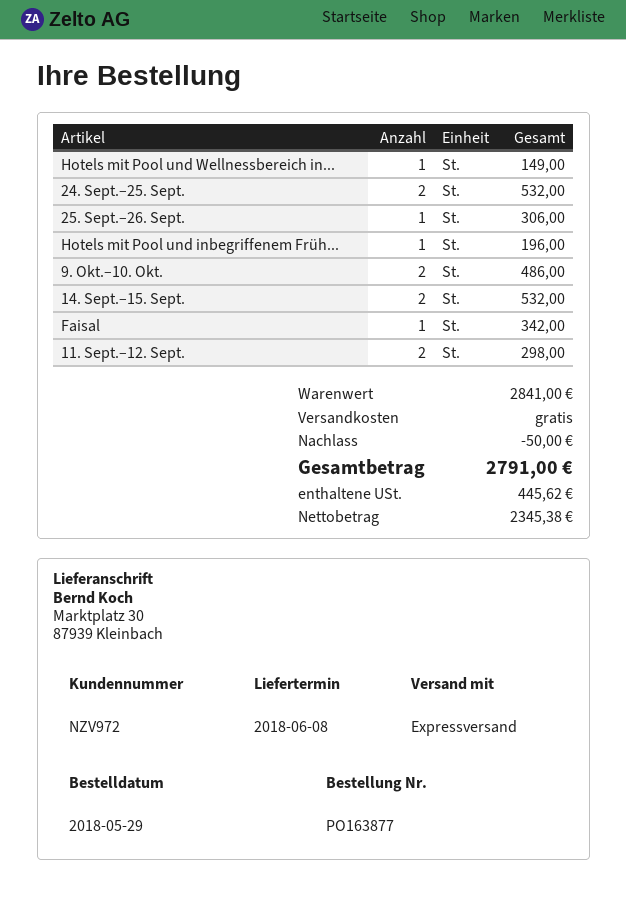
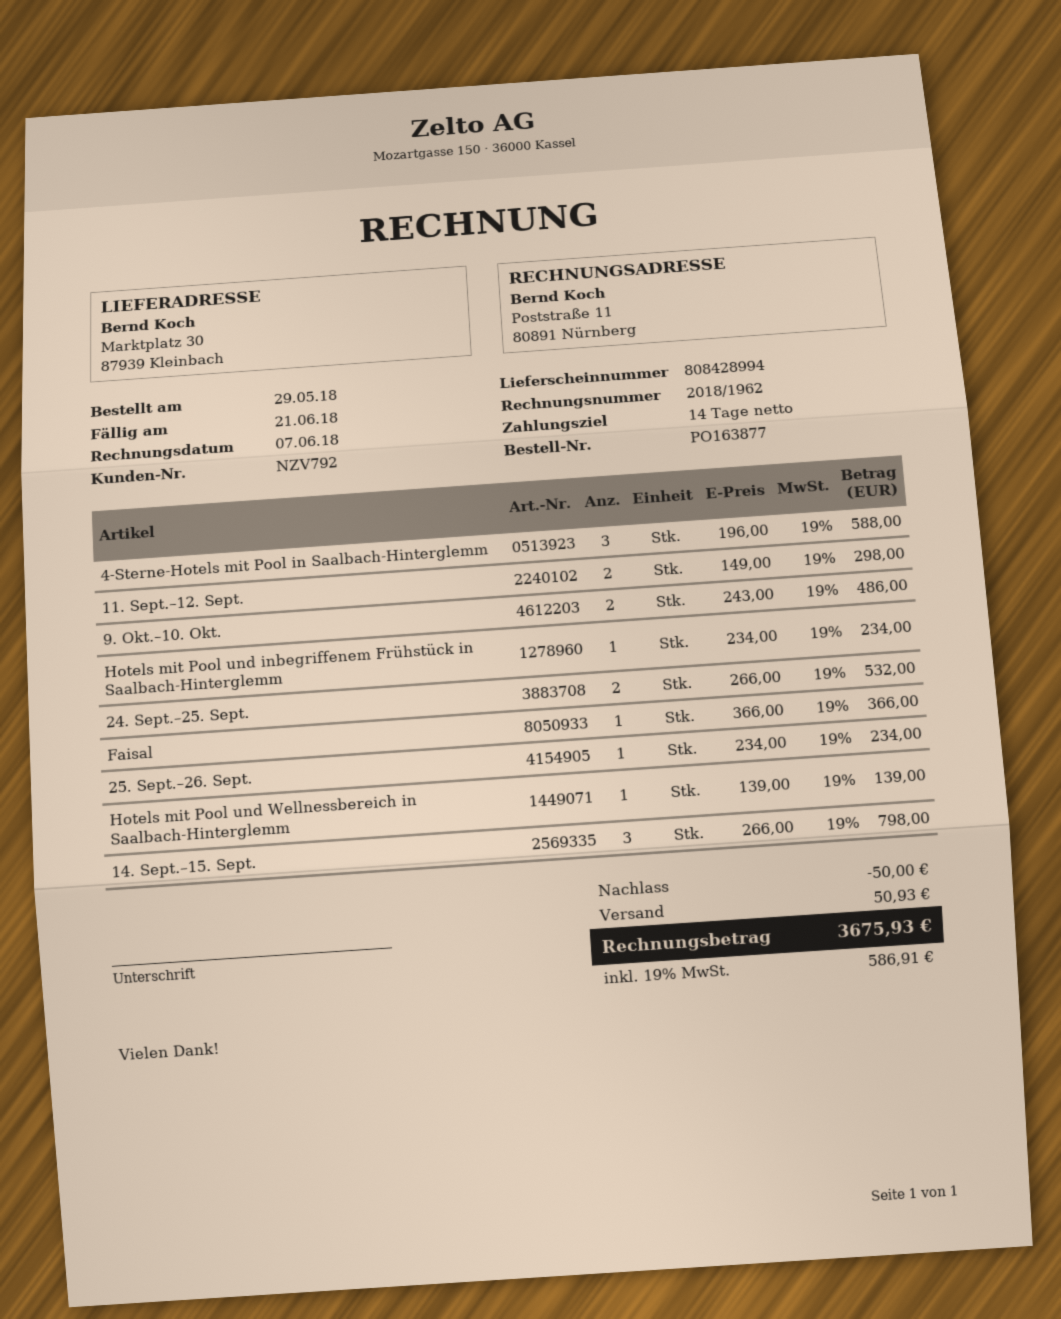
customer number: NZV972 -> NZV792
Hotels mit Pool und Wellnessbereich in...: 1 for 149.00 -> 1 for 139.00
25. Sept.–26. Sept.: 1 for 306.00 -> 1 for 234.00
Hotels mit Pool und inbegriffenem Früh...: 1 for 196.00 -> 1 for 234.00
14. Sept.–15. Sept.: 2 for 532.00 -> 3 for 798.00
Faisal: 1 for 342.00 -> 1 for 366.00
4-Sterne-Hotels mit Pool in Saalbach-Hinterglemm: none -> 3 for 588.00
shipping: 0.00 -> 50.93
tax: 445.62 -> 586.91
total: 2791.00 -> 3675.93

